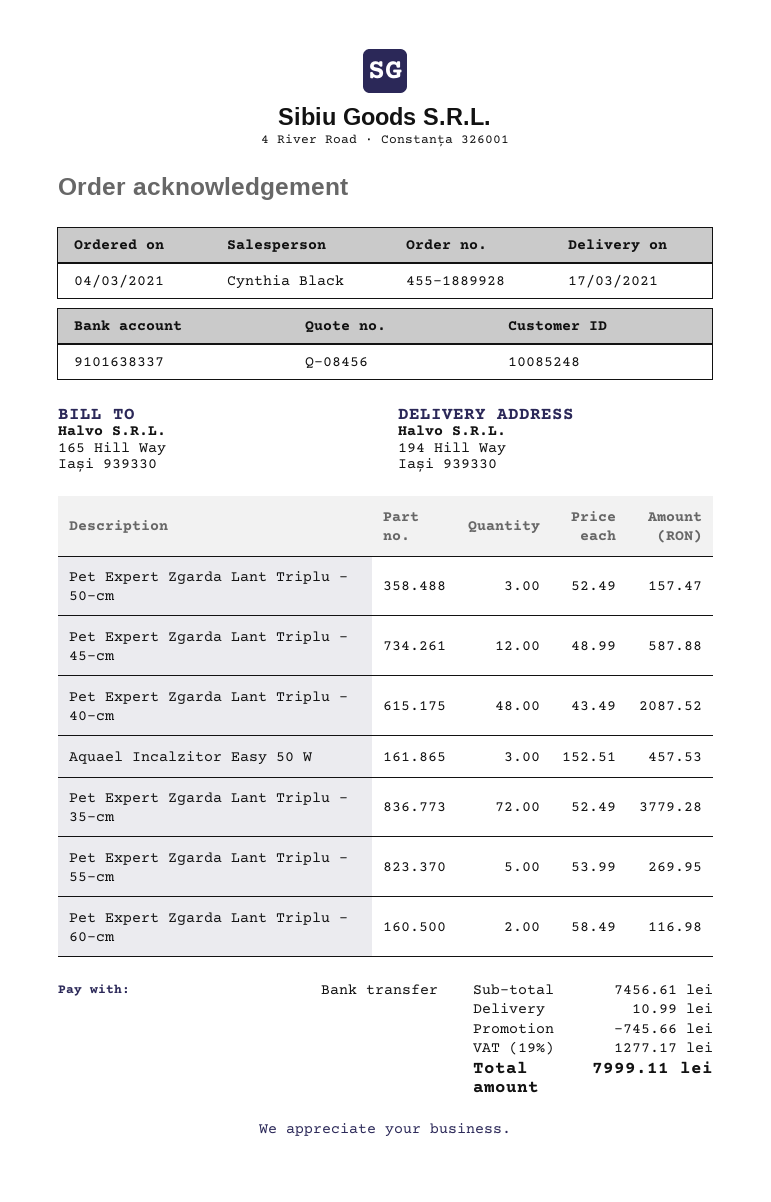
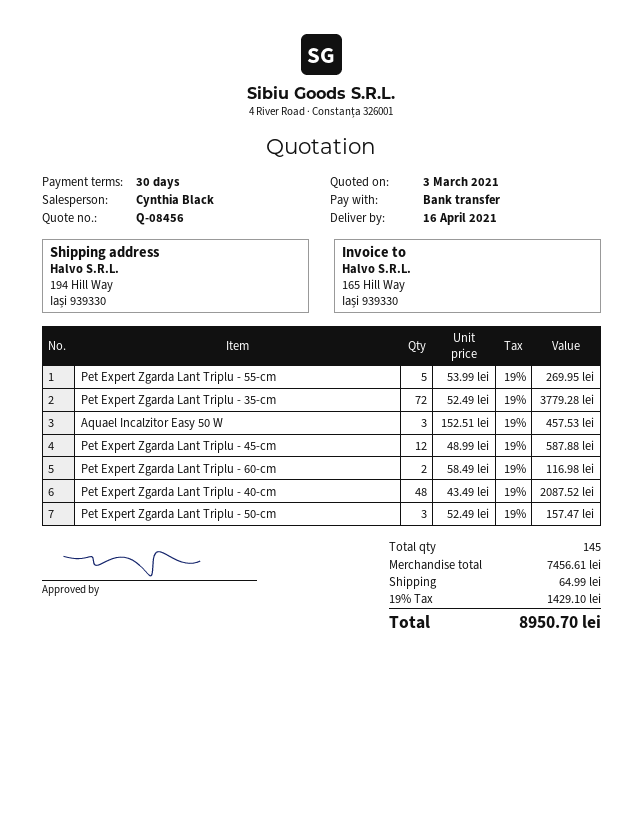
delivery date: 2021-03-17 -> 2021-04-16
discount: 745.66 -> none
shipping: 10.99 -> 64.99
tax: 19% = 1277.17 -> 19% = 1429.10
total: 7999.11 -> 8950.70

